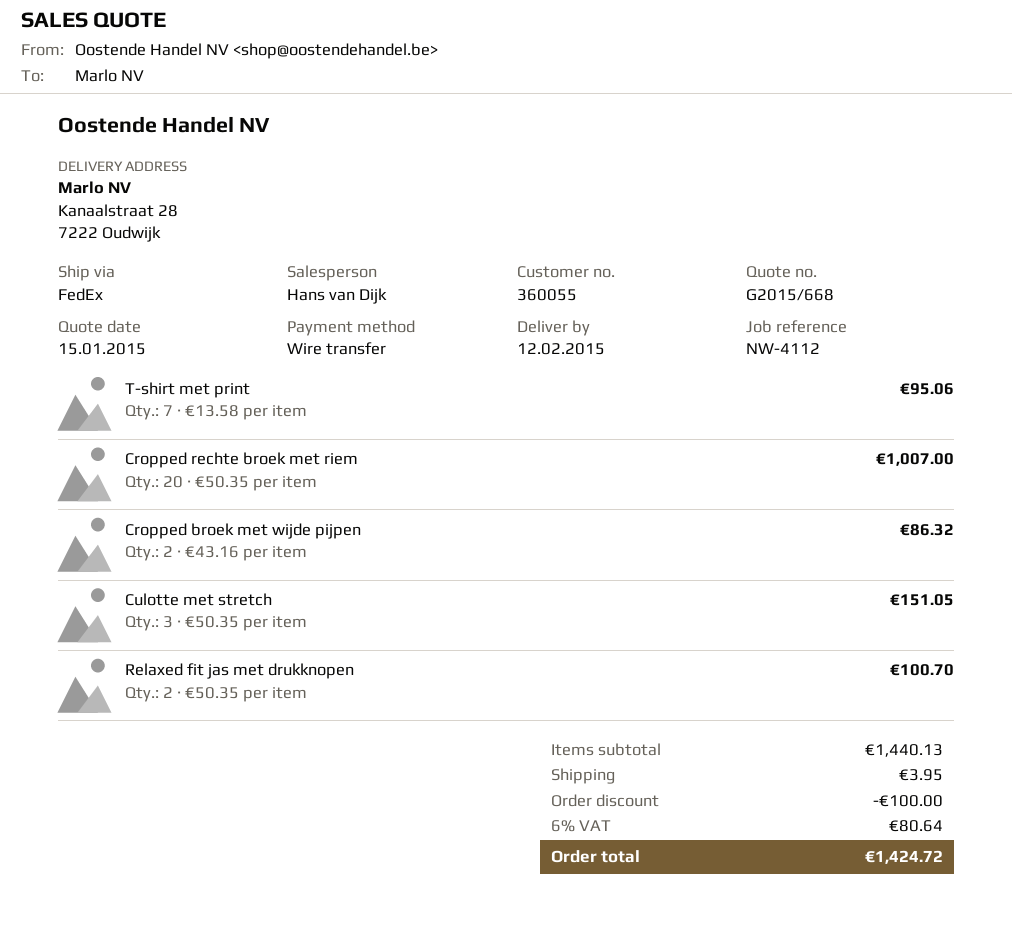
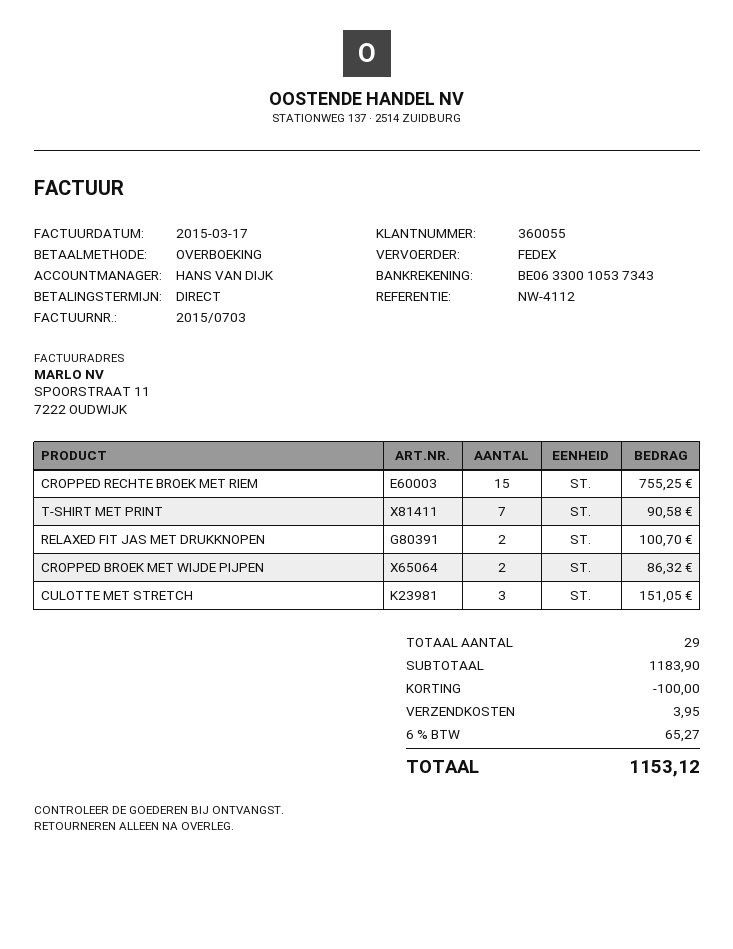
T-shirt met print: 7 for 95.06 -> 7 for 90.58
Cropped rechte broek met riem: 20 for 1007.00 -> 15 for 755.25
subtotal: 1440.13 -> 1183.90
tax: 6% = 80.64 -> 6% = 65.27
total: 1424.72 -> 1153.12

